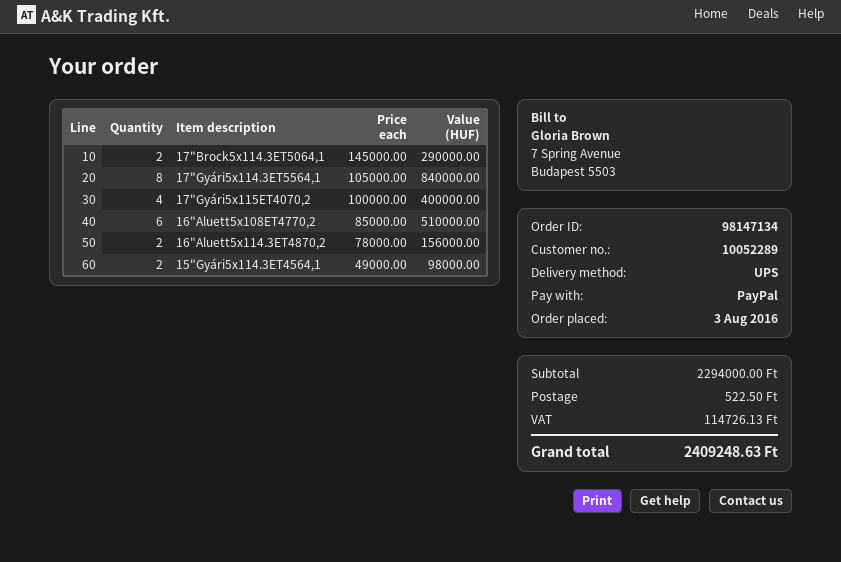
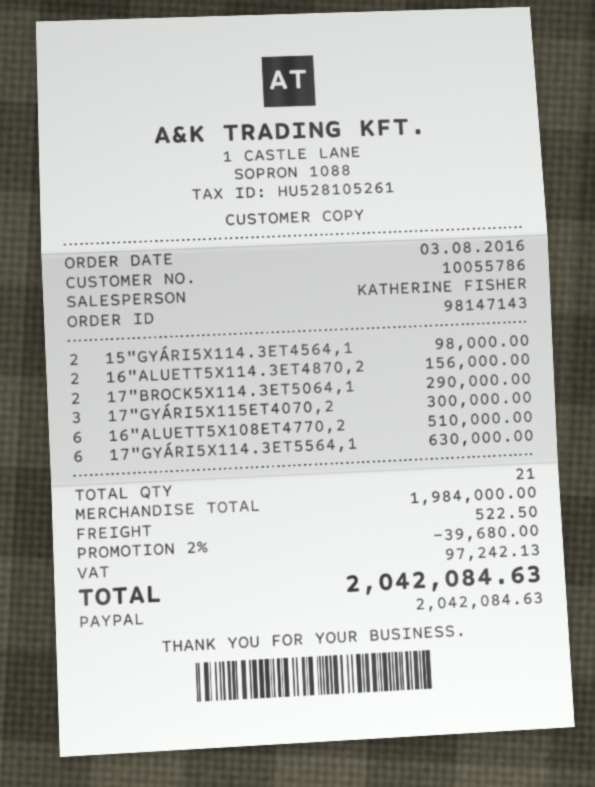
order number: 98147134 -> 98147143
customer number: 10052289 -> 10055786
17"Gyári5x114.3ET5564,1: 8 for 840000.00 -> 6 for 630000.00
17"Gyári5x115ET4070,2: 4 for 400000.00 -> 3 for 300000.00
subtotal: 2294000.00 -> 1984000.00
discount: none -> 2% = 39680.00
tax: 114726.13 -> 97242.13
total: 2409248.63 -> 2042084.63

